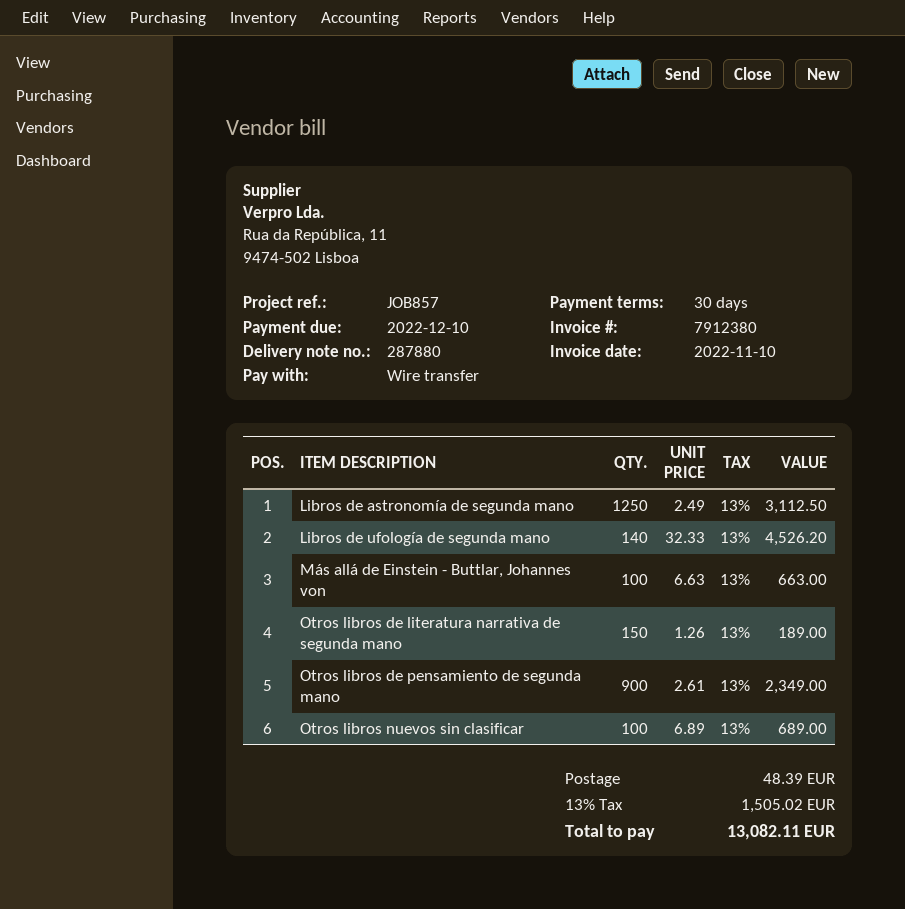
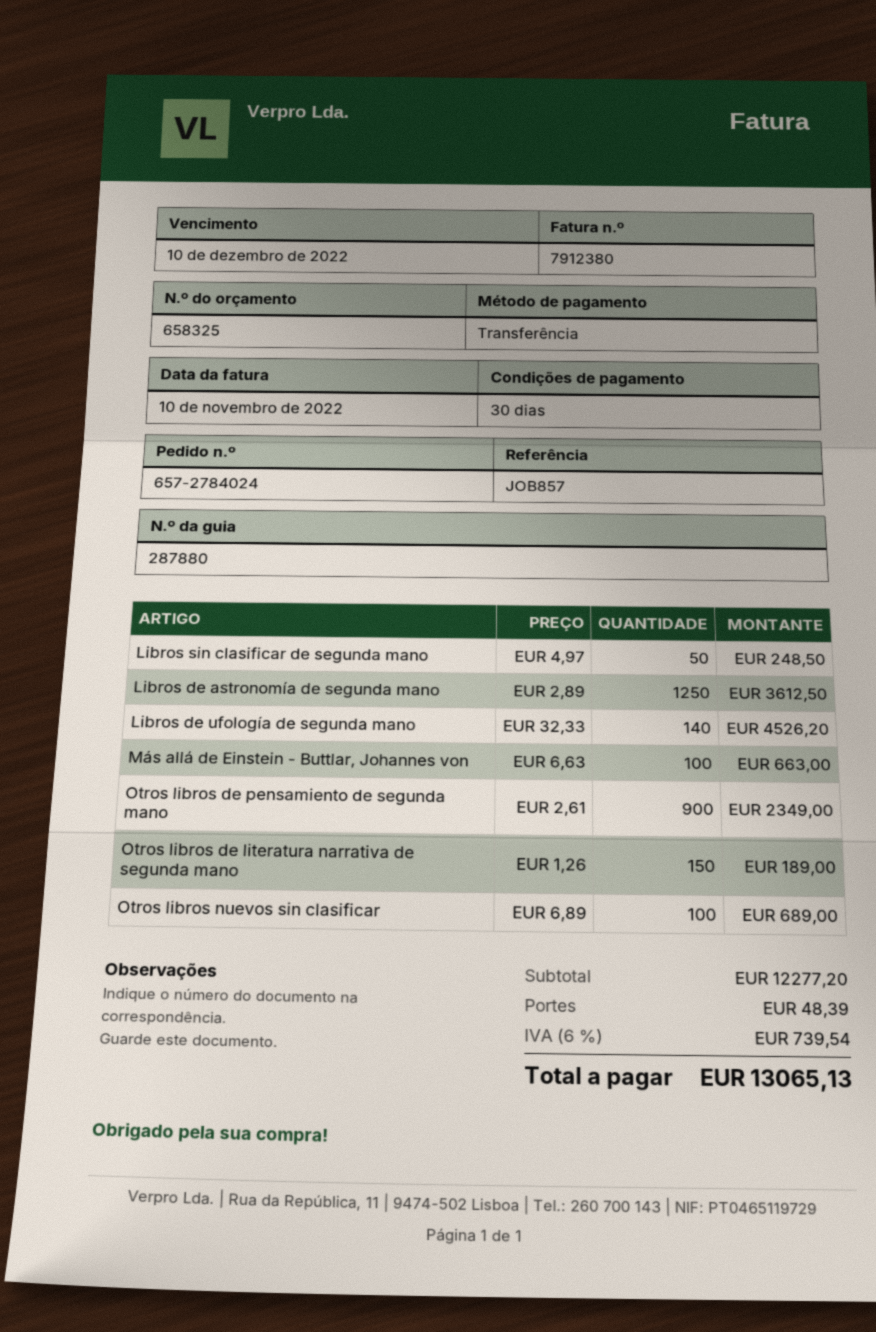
Libros de astronomía de segunda mano: 1250 x 2.49 = 3112.50 -> 1250 x 2.89 = 3612.50
Libros sin clasificar de segunda mano: none -> 50 x 4.97 = 248.50
tax: 13% = 1505.02 -> 6% = 739.54
total: 13082.11 -> 13065.13

